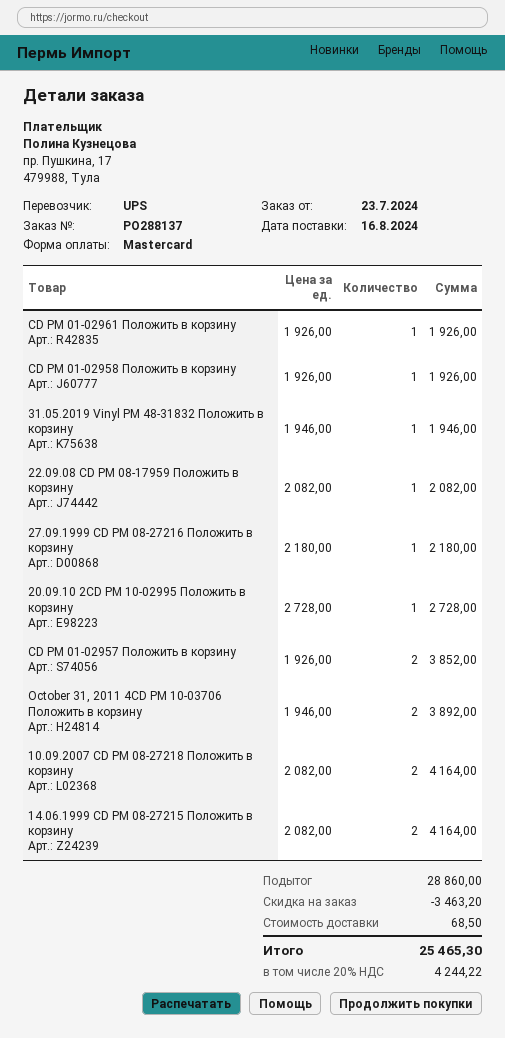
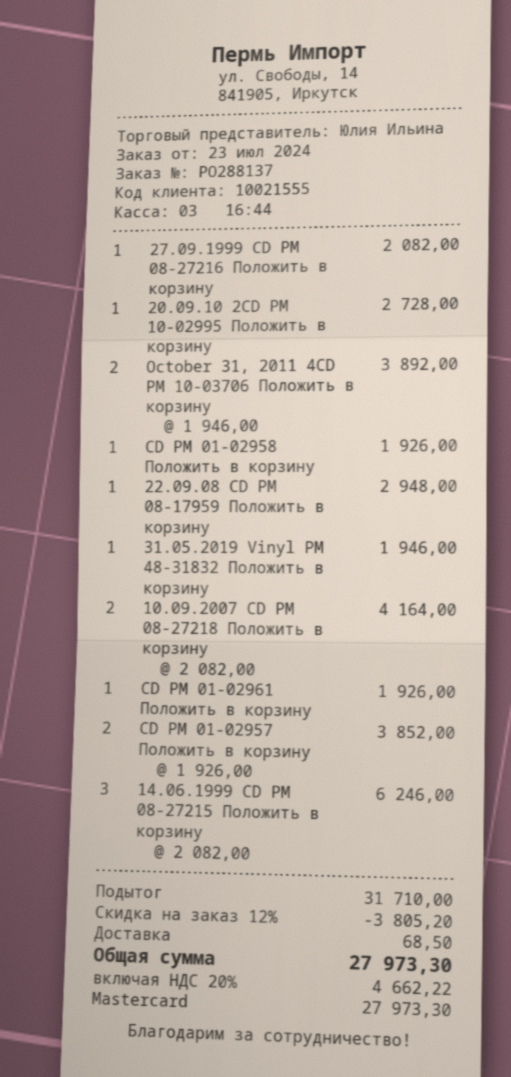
22.09.08 CD PM 08-17959 Положить в корзину: 1 x 2082.00 = 2082.00 -> 1 x 2948.00 = 2948.00
27.09.1999 CD PM 08-27216 Положить в корзину: 1 x 2180.00 = 2180.00 -> 1 x 2082.00 = 2082.00
14.06.1999 CD PM 08-27215 Положить в корзину: 2 x 2082.00 = 4164.00 -> 3 x 2082.00 = 6246.00
subtotal: 28860.00 -> 31710.00
discount: 3463.20 -> 3805.20
tax: 20% = 4244.22 -> 20% = 4662.22
total: 25465.30 -> 27973.30

